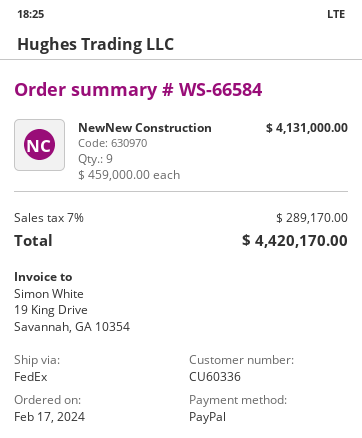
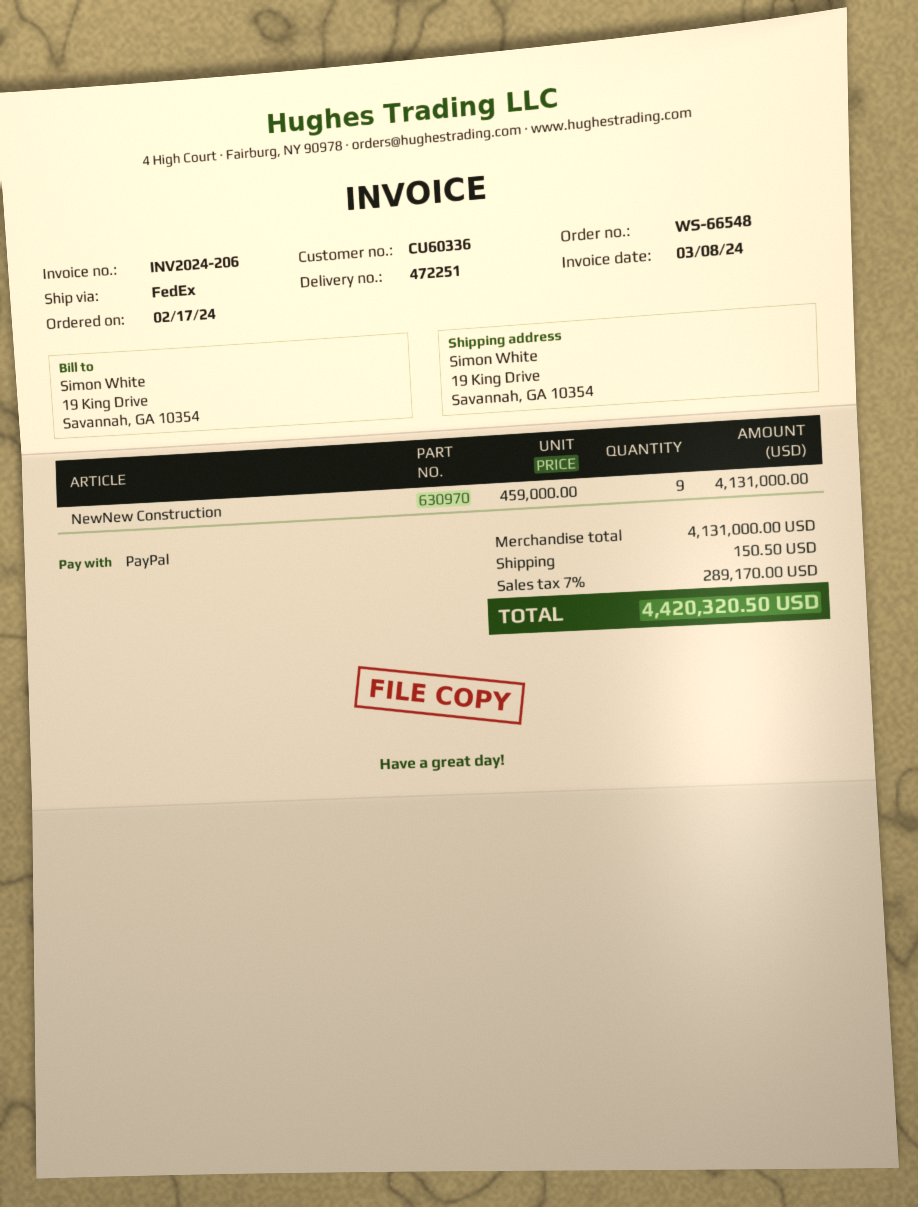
order number: WS-66584 -> WS-66548
shipping: none -> 150.50
total: 4420170.00 -> 4420320.50

